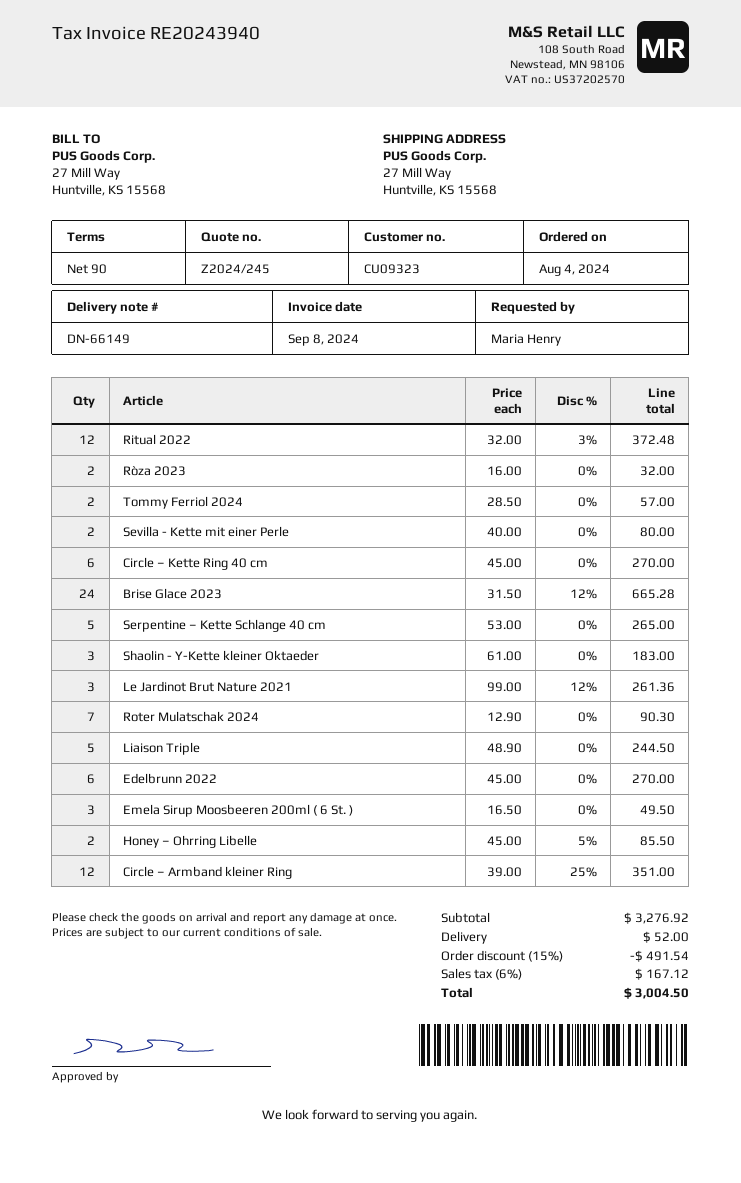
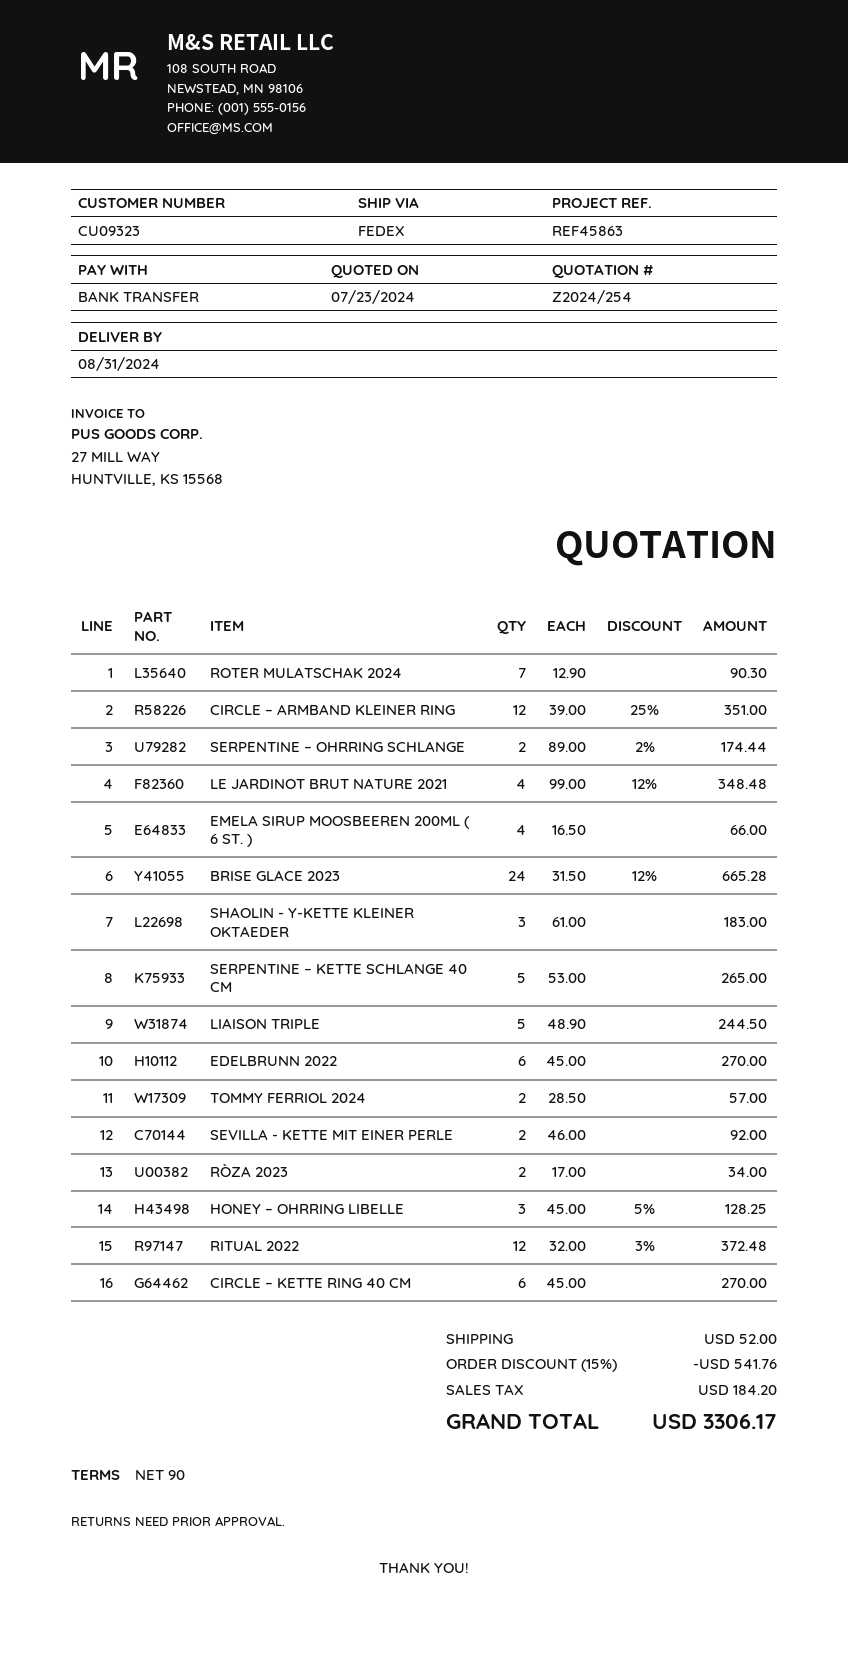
quote number: Z2024/245 -> Z2024/254
Ròza 2023: 2 x 16.00 = 32.00 -> 2 x 17.00 = 34.00
Sevilla - Kette mit einer Perle: 2 x 40.00 = 80.00 -> 2 x 46.00 = 92.00
Le Jardinot Brut Nature 2021: 3 x 99.00 - 12% = 261.36 -> 4 x 99.00 - 12% = 348.48
Emela Sirup Moosbeeren 200ml ( 6 St. ): 3 x 16.50 = 49.50 -> 4 x 16.50 = 66.00
Honey – Ohrring Libelle: 2 x 45.00 - 5% = 85.50 -> 3 x 45.00 - 5% = 128.25
SERPENTINE – OHRRING SCHLANGE: none -> 2 x 89.00 - 2% = 174.44
discount: 15% = 491.54 -> 15% = 541.76
tax: 167.12 -> 184.20
total: 3004.50 -> 3306.17

